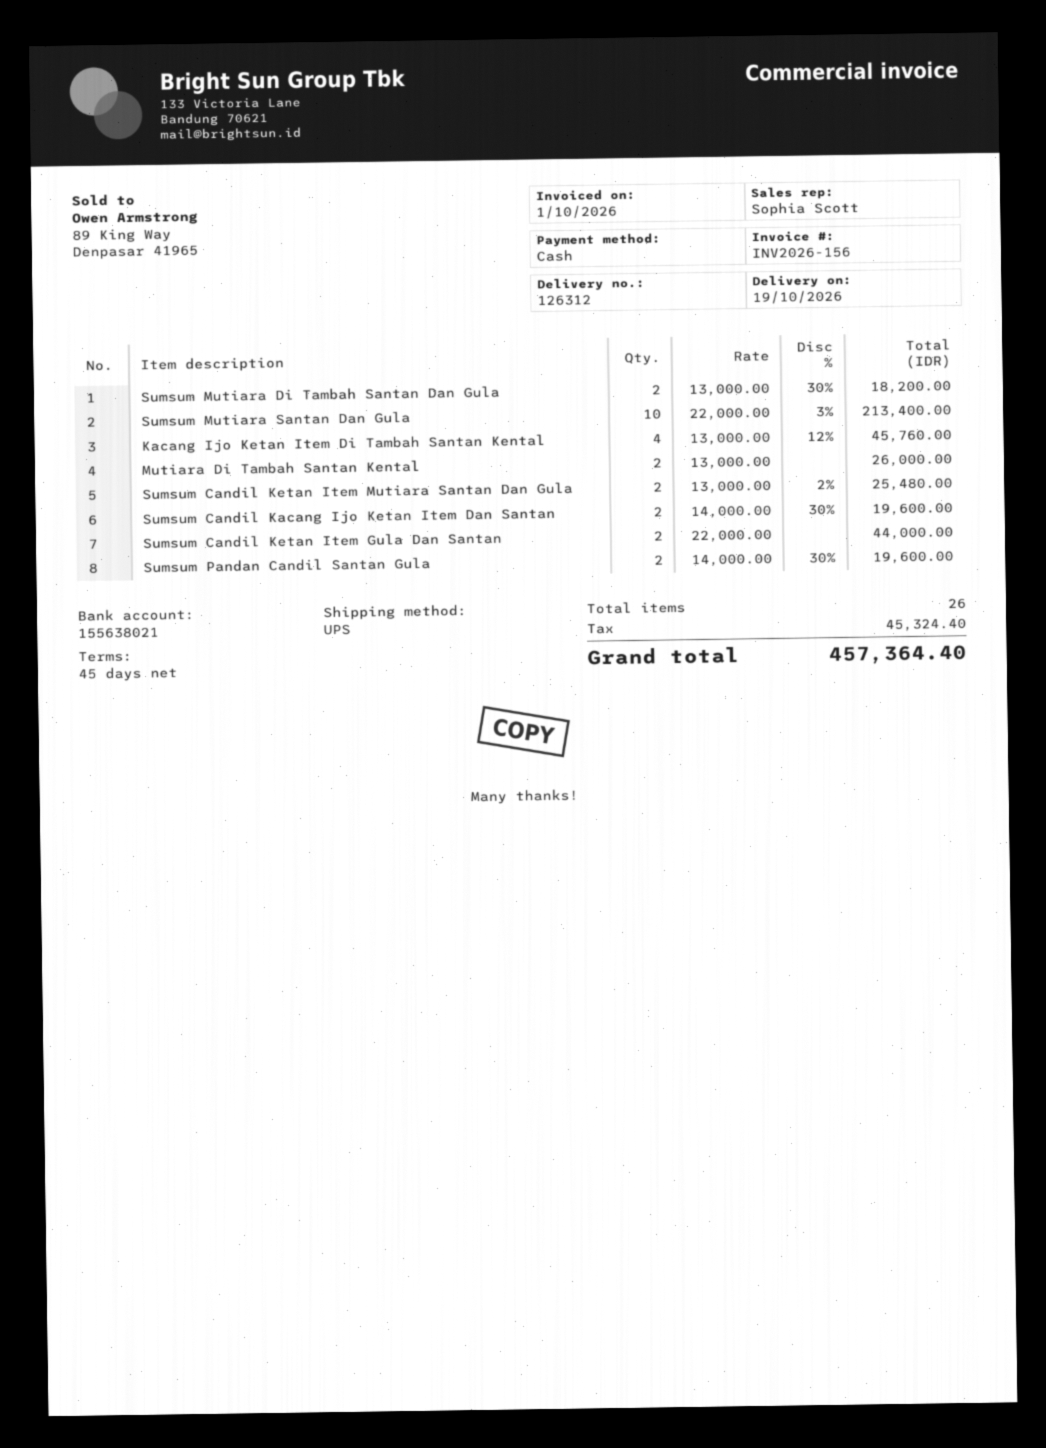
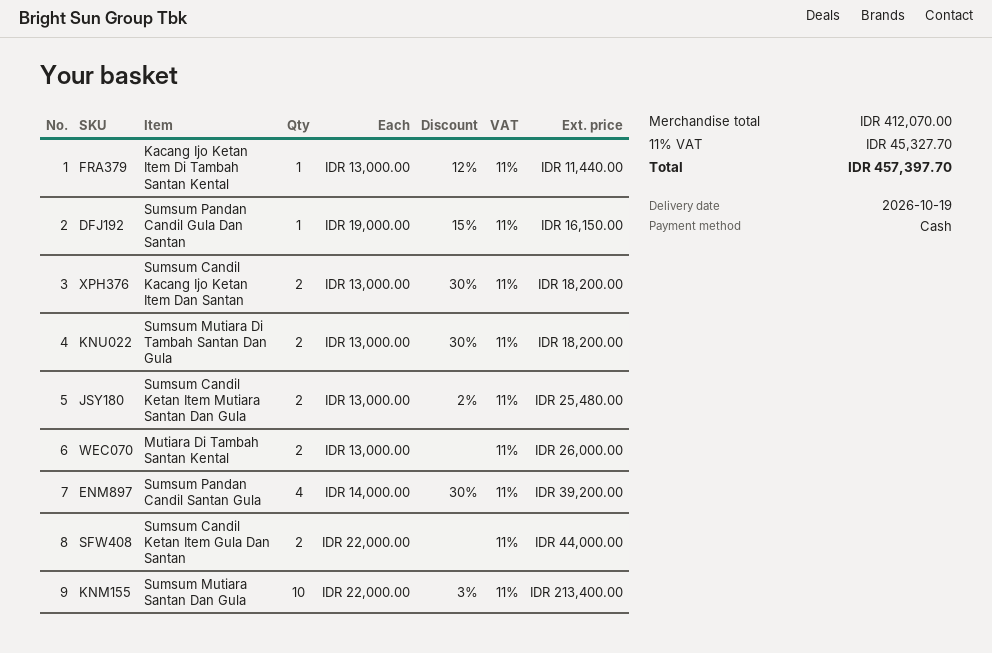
Kacang Ijo Ketan Item Di Tambah Santan Kental: 4 x 13000.00 - 12% = 45760.00 -> 1 x 13000.00 - 12% = 11440.00
Sumsum Candil Kacang Ijo Ketan Item Dan Santan: 2 x 14000.00 - 30% = 19600.00 -> 2 x 13000.00 - 30% = 18200.00
Sumsum Pandan Candil Santan Gula: 2 x 14000.00 - 30% = 19600.00 -> 4 x 14000.00 - 30% = 39200.00
Sumsum Pandan Candil Gula Dan Santan: none -> 1 x 19000.00 - 15% = 16150.00
tax: 45324.40 -> 45327.70
total: 457364.40 -> 457397.70

